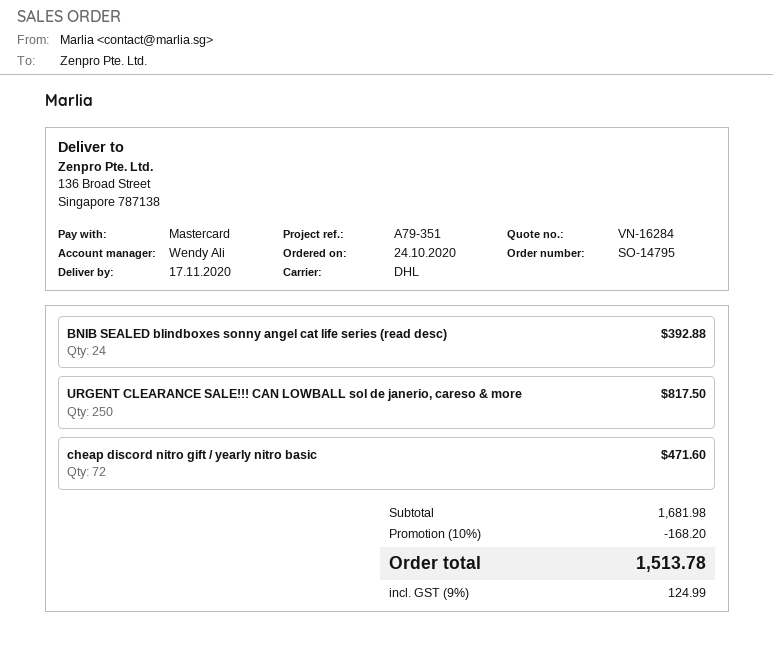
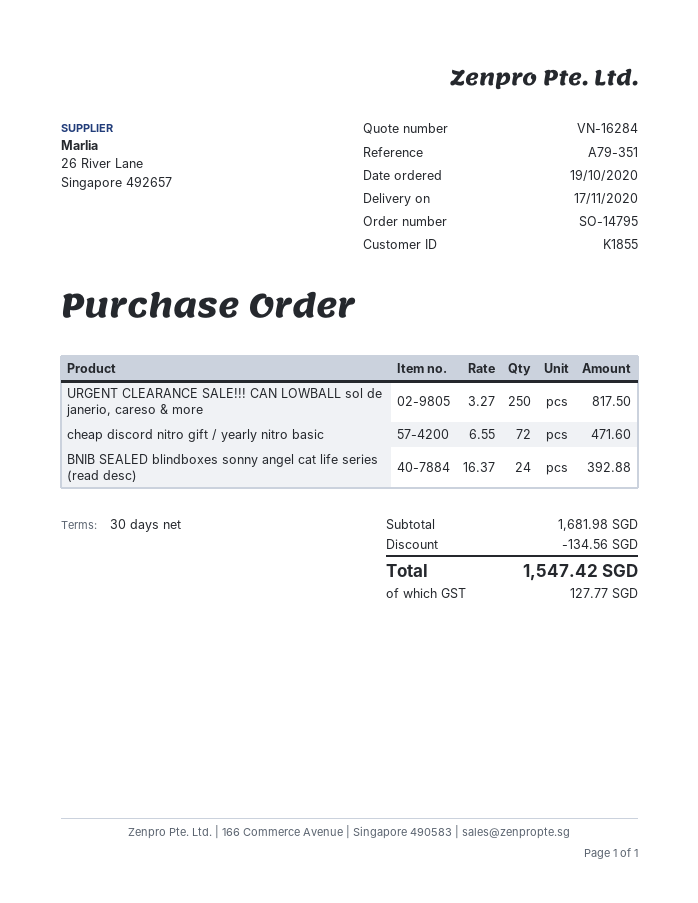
order date: 2020-10-24 -> 2020-10-19
discount: 168.20 -> 134.56
tax: 124.99 -> 127.77
total: 1513.78 -> 1547.42

